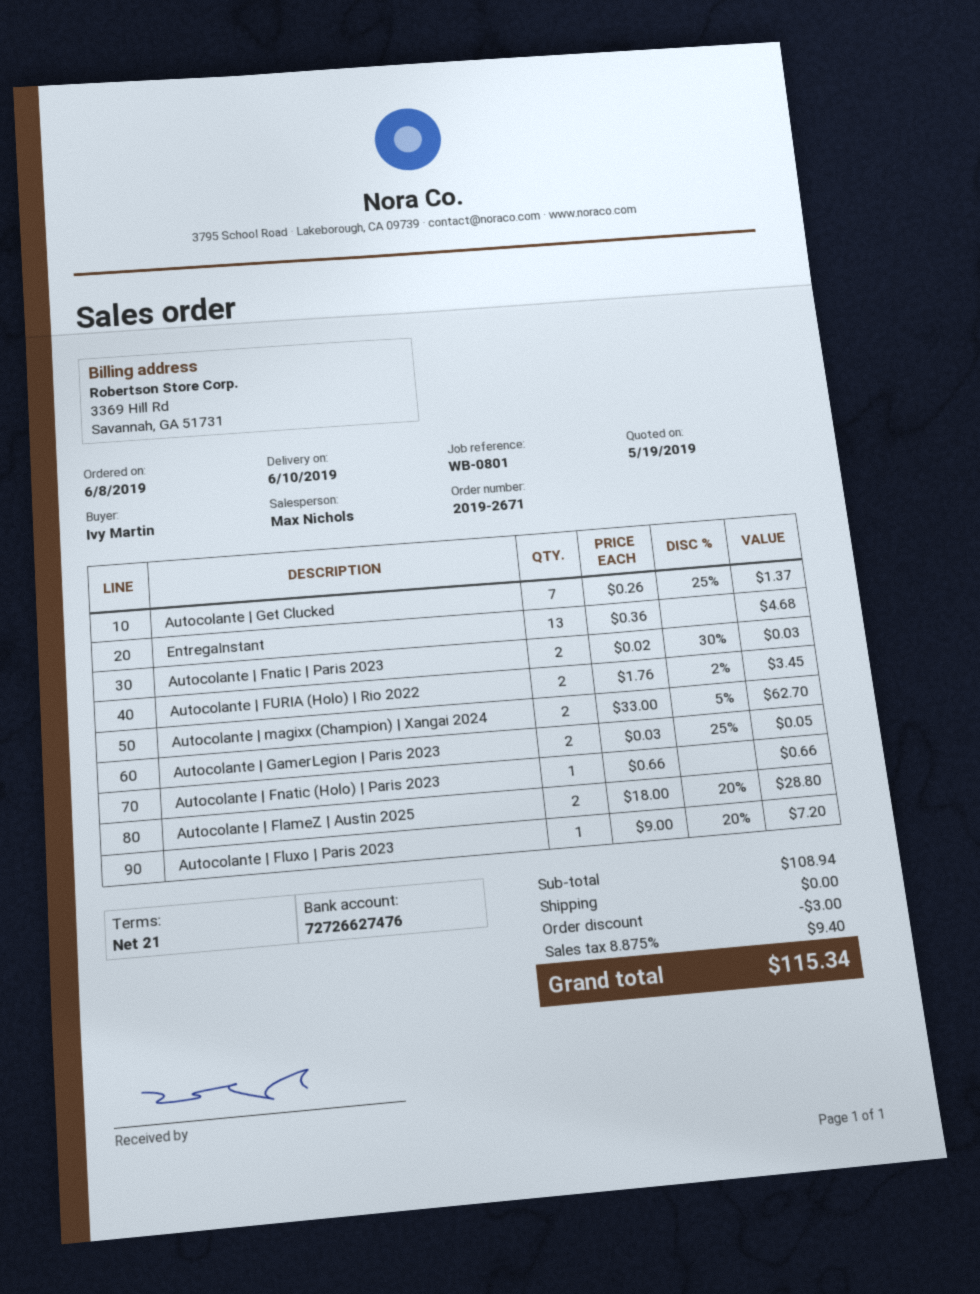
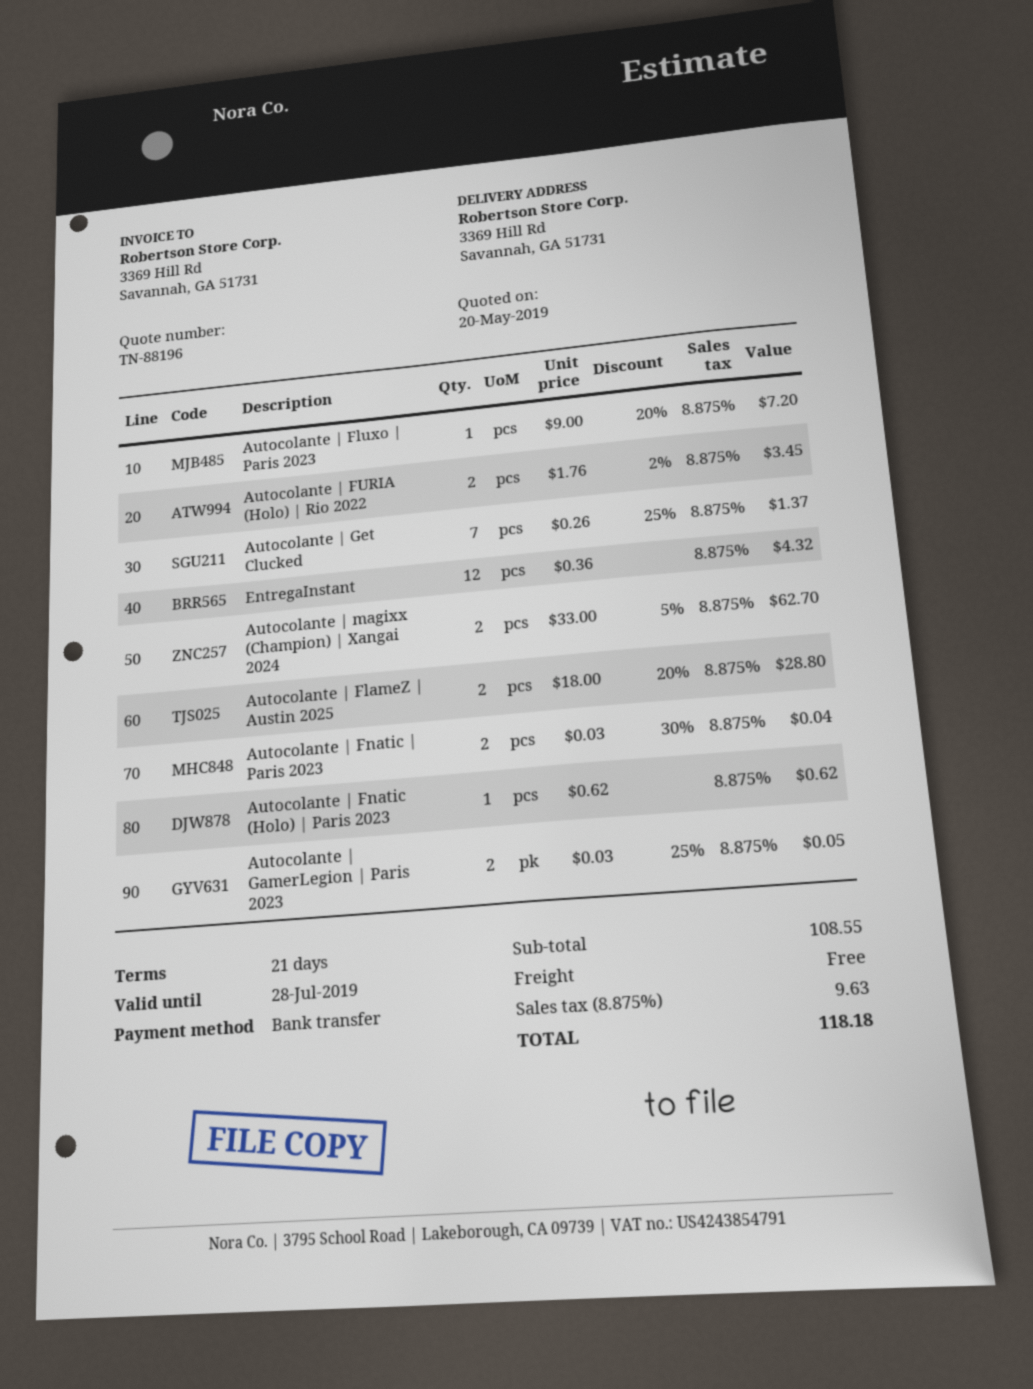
quote date: 2019-05-19 -> 2019-05-20
EntregaInstant: 13 x 0.36 = 4.68 -> 12 x 0.36 = 4.32
Autocolante | Fnatic | Paris 2023: 2 x 0.02 - 30% = 0.03 -> 2 x 0.03 - 30% = 0.04
Autocolante | Fnatic (Holo) | Paris 2023: 1 x 0.66 = 0.66 -> 1 x 0.62 = 0.62
subtotal: 108.94 -> 108.55
discount: 3.00 -> none
tax: 8.875% = 9.40 -> 8.875% = 9.63
total: 115.34 -> 118.18

